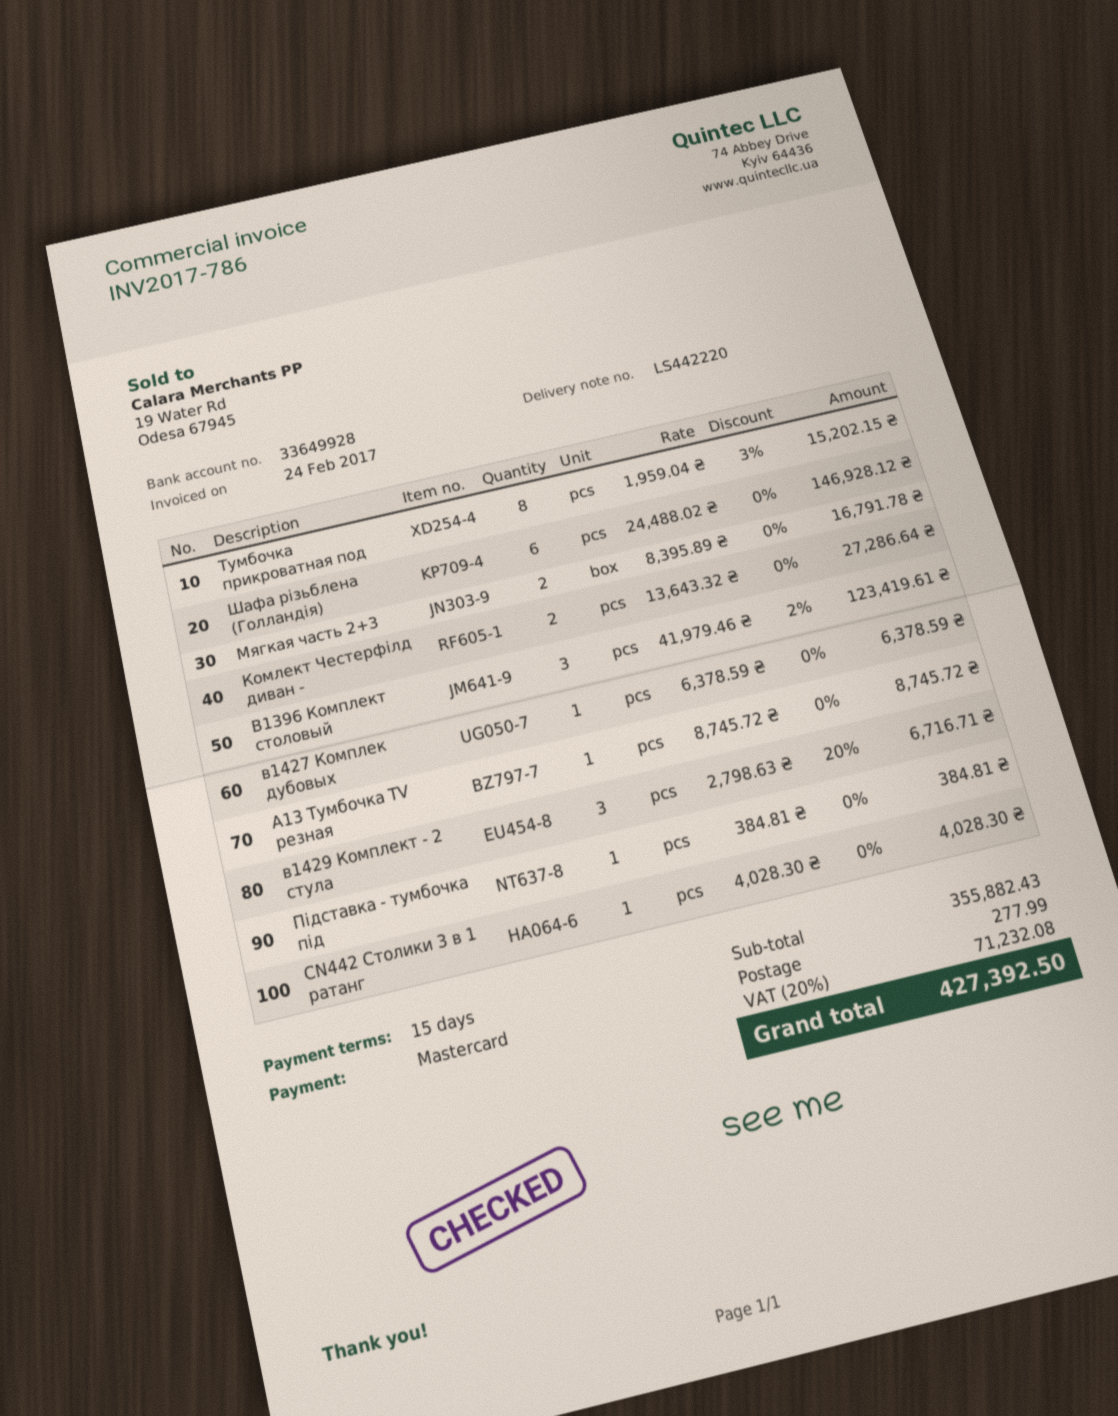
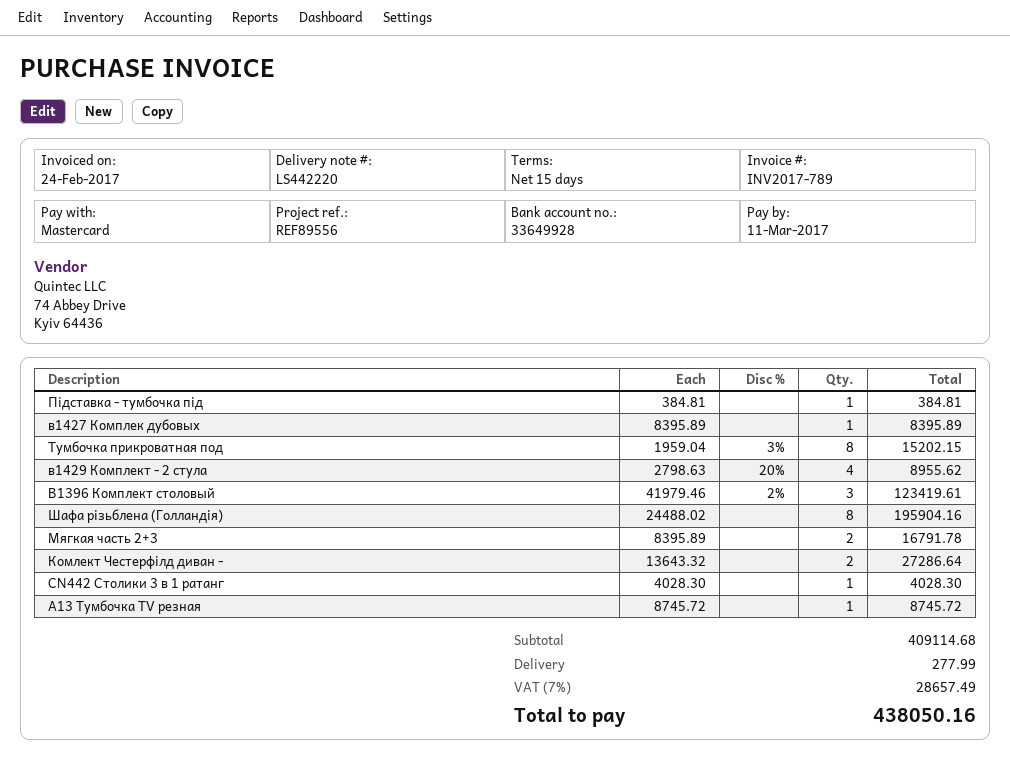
invoice number: INV2017-786 -> INV2017-789
Шафа різьблена (Голландія): 6 x 24488.02 = 146928.12 -> 8 x 24488.02 = 195904.16
в1427 Комплек дубовых: 1 x 6378.59 = 6378.59 -> 1 x 8395.89 = 8395.89
в1429 Комплект - 2 стула: 3 x 2798.63 - 20% = 6716.71 -> 4 x 2798.63 - 20% = 8955.62
subtotal: 355882.43 -> 409114.68
tax: 20% = 71232.08 -> 7% = 28657.49
total: 427392.50 -> 438050.16

